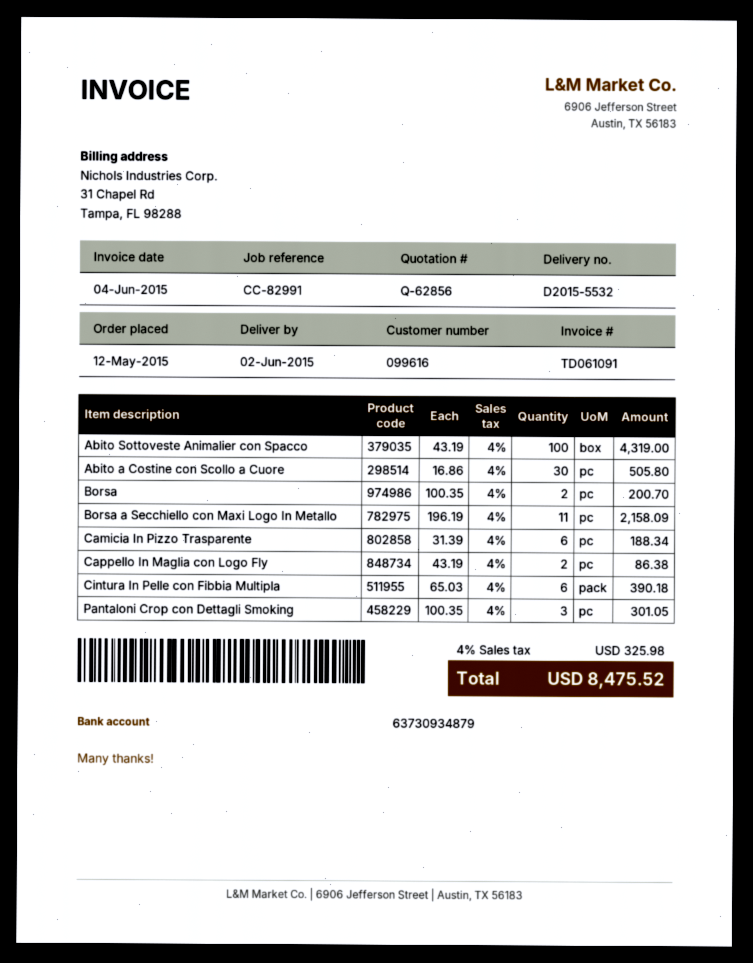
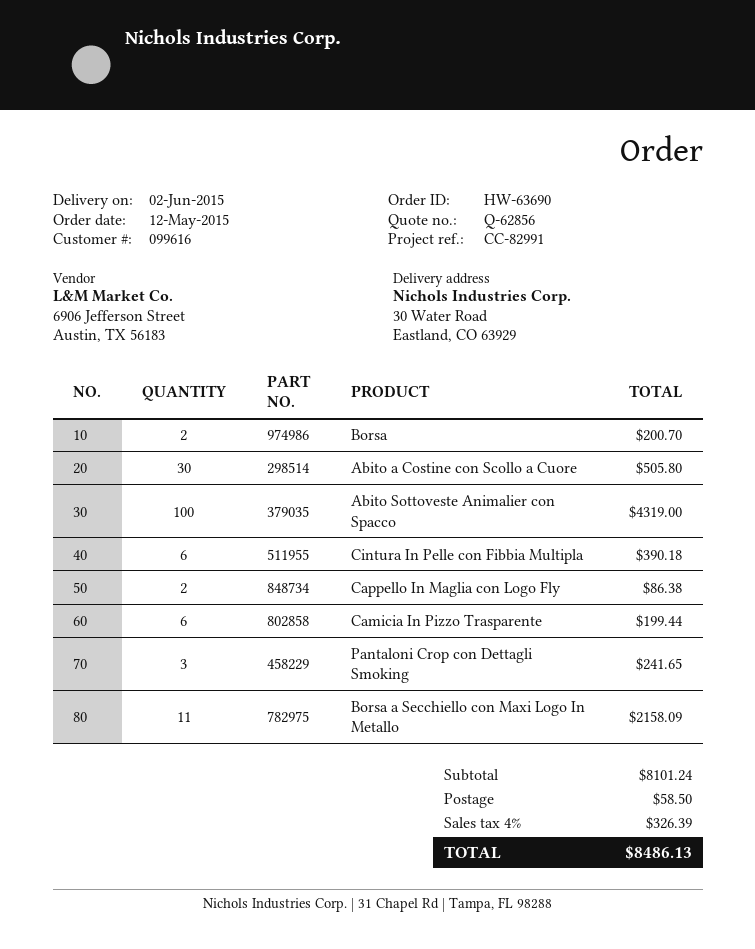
Camicia In Pizzo Trasparente: 6 for 188.34 -> 6 for 199.44
Pantaloni Crop con Dettagli Smoking: 3 for 301.05 -> 3 for 241.65
shipping: none -> 58.50
tax: 4% = 325.98 -> 4% = 326.39
total: 8475.52 -> 8486.13

